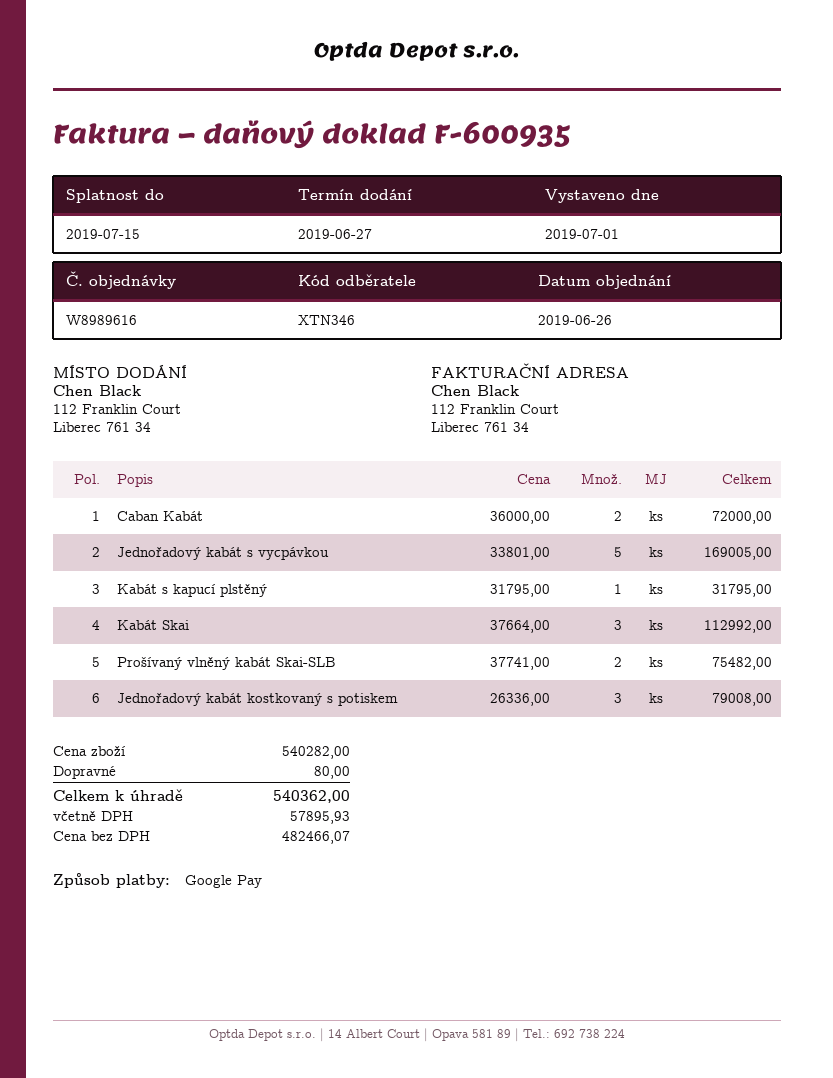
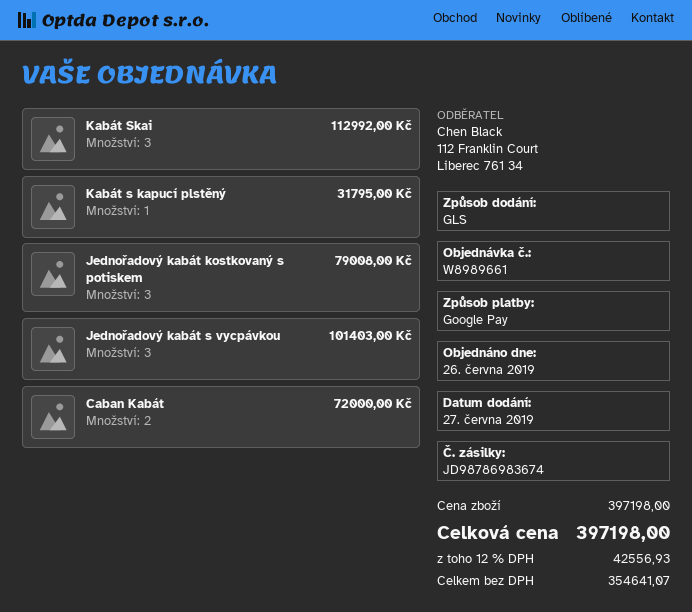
order number: W8989616 -> W8989661
Jednořadový kabát s vycpávkou: 5 for 169005.00 -> 3 for 101403.00
Prošívaný vlněný kabát Skai-SLB: 2 for 75482.00 -> none
subtotal: 540282.00 -> 397198.00
shipping: 80.00 -> none
net: 482466.07 -> 354641.07
tax: 57895.93 -> 42556.93
total: 540362.00 -> 397198.00

